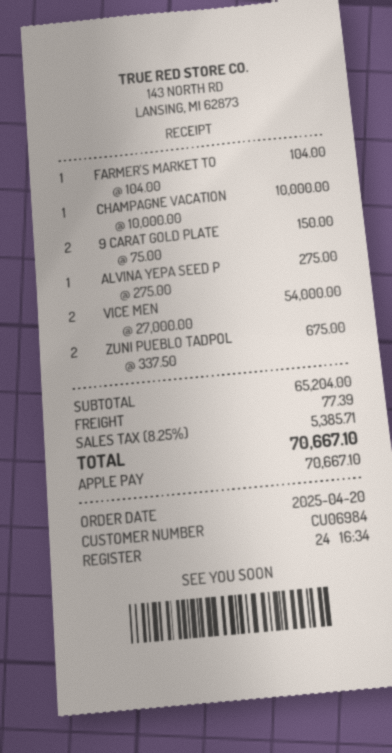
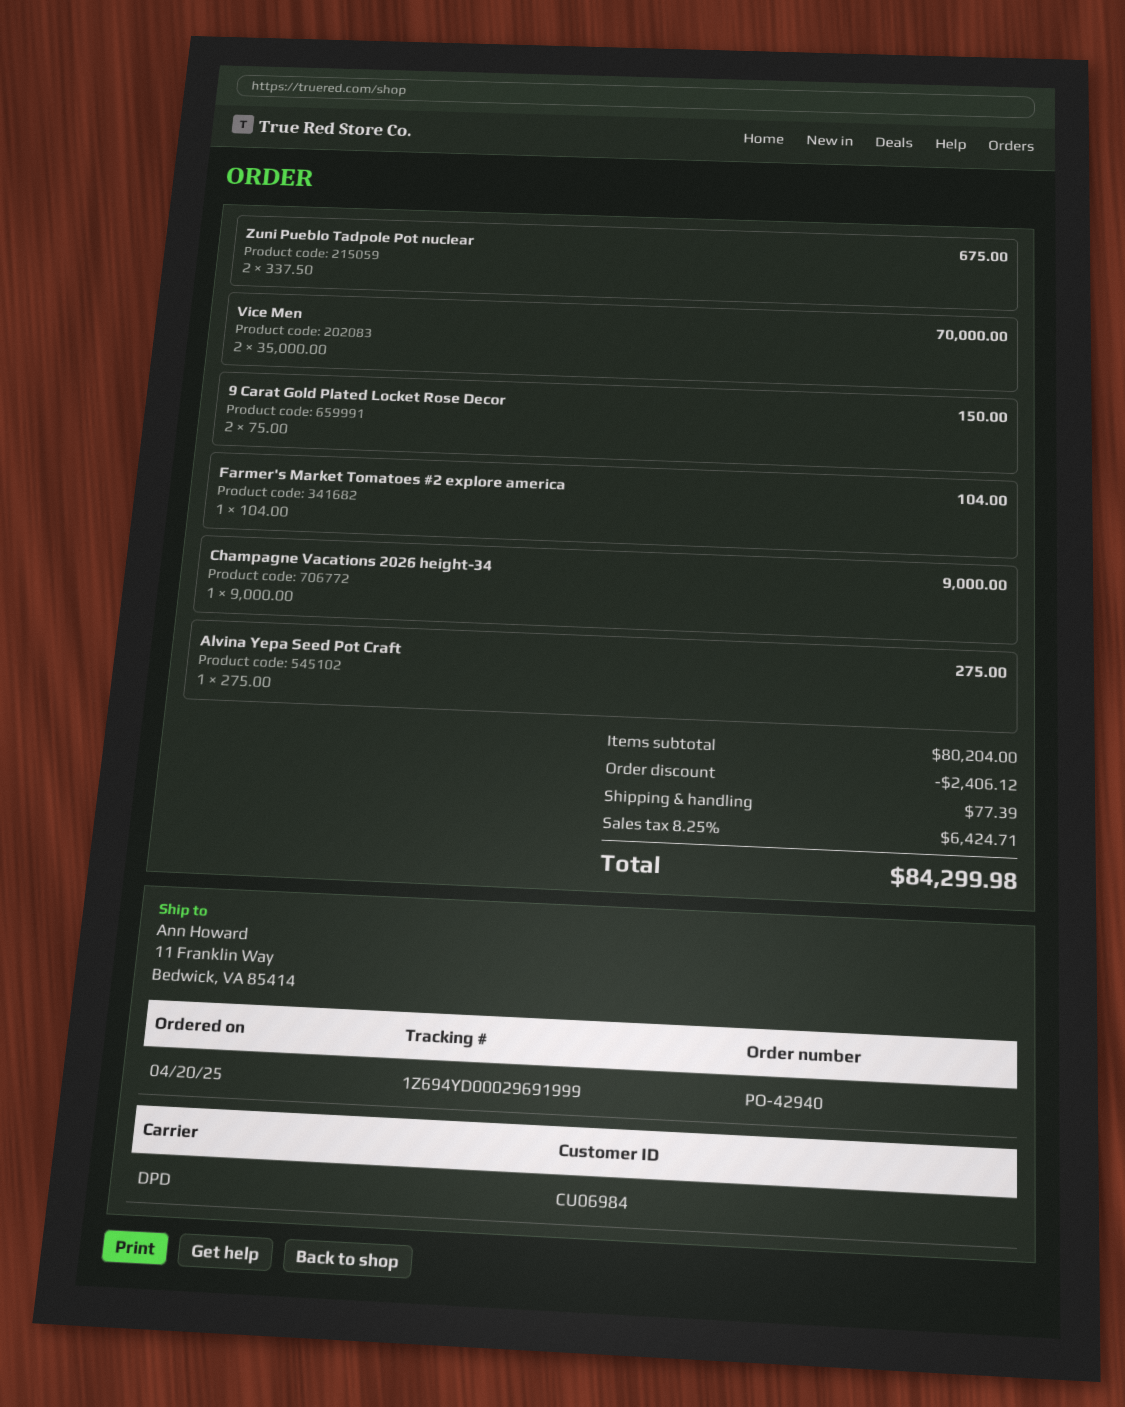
CHAMPAGNE VACATION: 1 x 10000.00 = 10000.00 -> 1 x 9000.00 = 9000.00
VICE MEN: 2 x 27000.00 = 54000.00 -> 2 x 35000.00 = 70000.00
subtotal: 65204.00 -> 80204.00
discount: none -> 2406.12
tax: 8.25% = 5385.71 -> 8.25% = 6424.71
total: 70667.10 -> 84299.98

